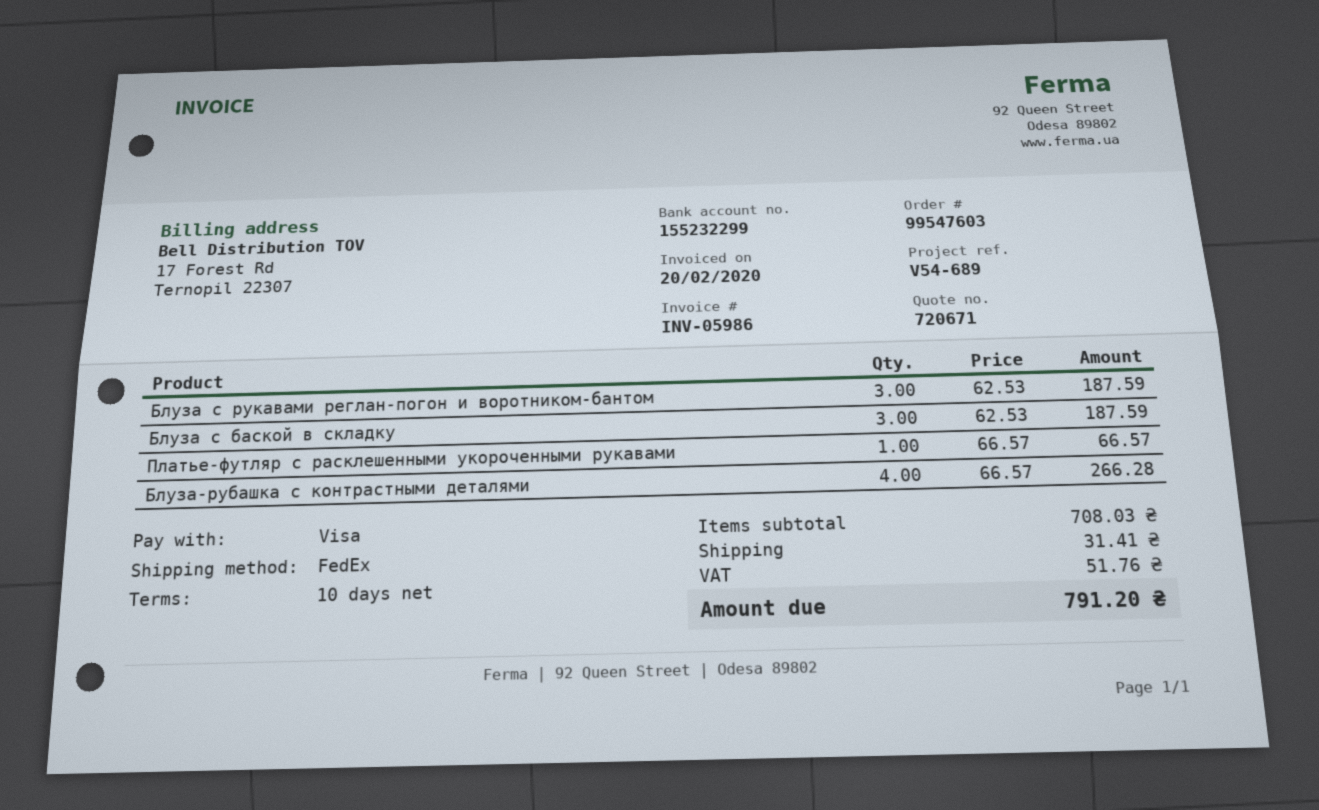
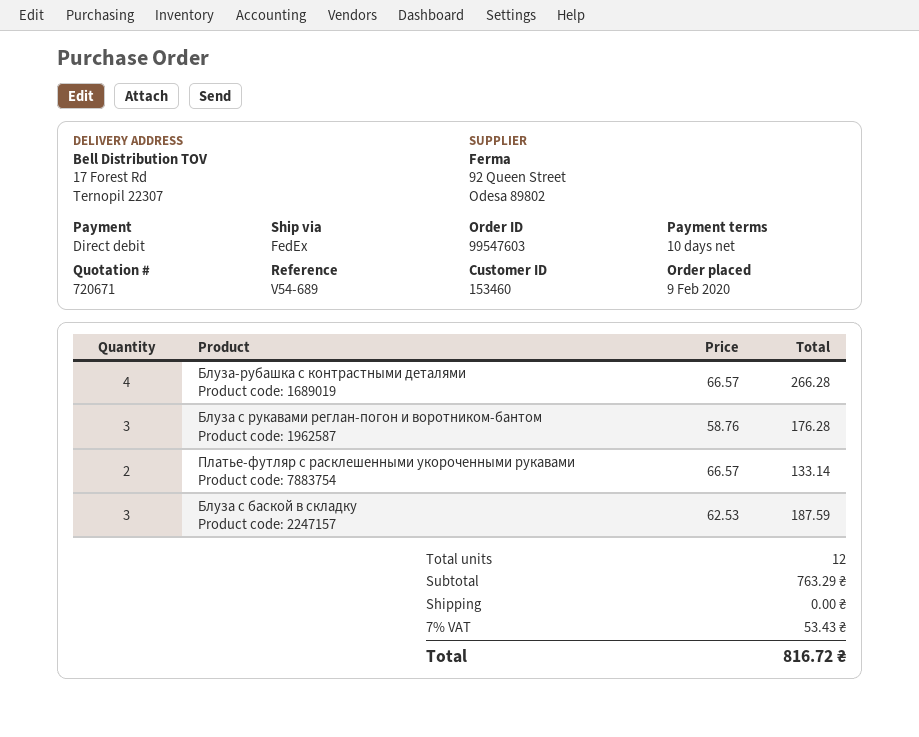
payment method: Visa -> direct debit
Блуза с рукавами реглан-погон и воротником-бантом: 3 x 62.53 = 187.59 -> 3 x 58.76 = 176.28
Платье-футляр с расклешенными укороченными рукавами: 1 x 66.57 = 66.57 -> 2 x 66.57 = 133.14
subtotal: 708.03 -> 763.29
shipping: 31.41 -> 0.00
tax: 51.76 -> 53.43
total: 791.20 -> 816.72

